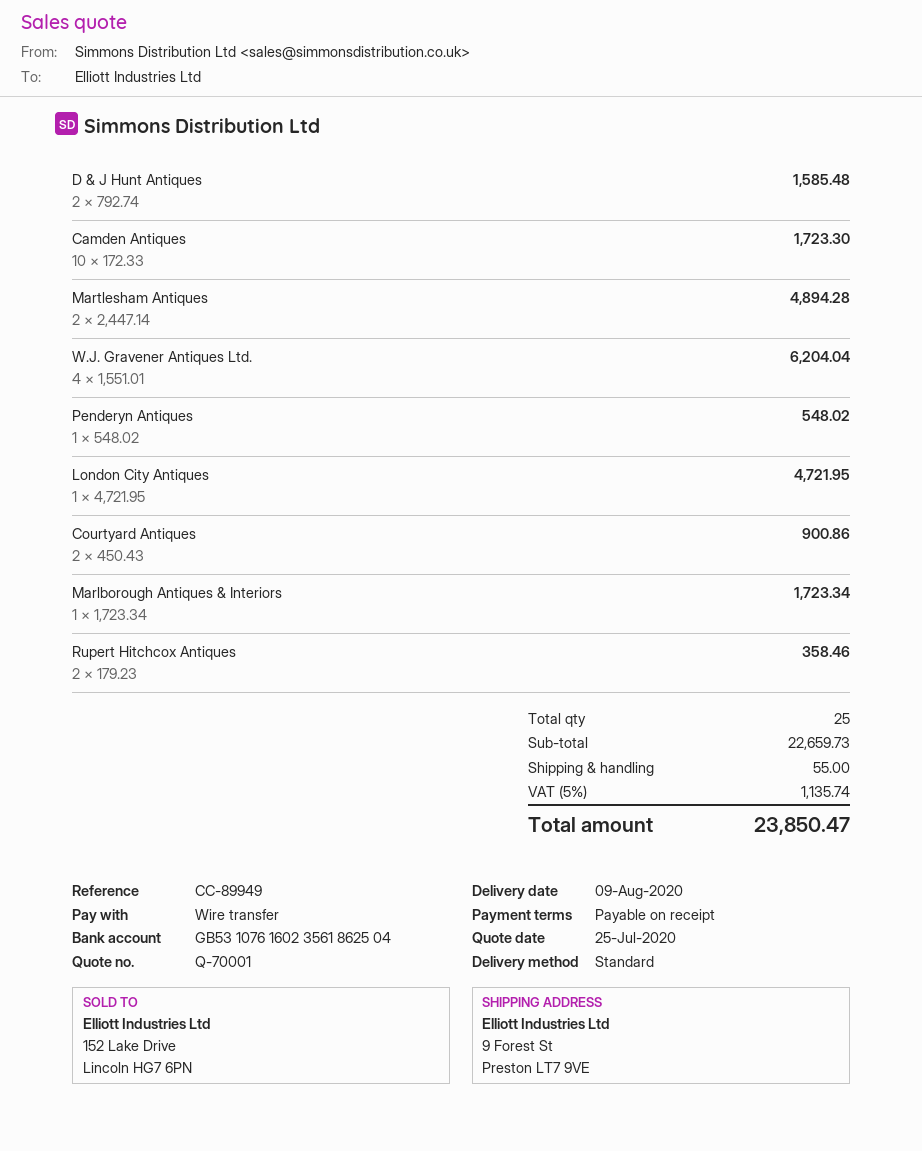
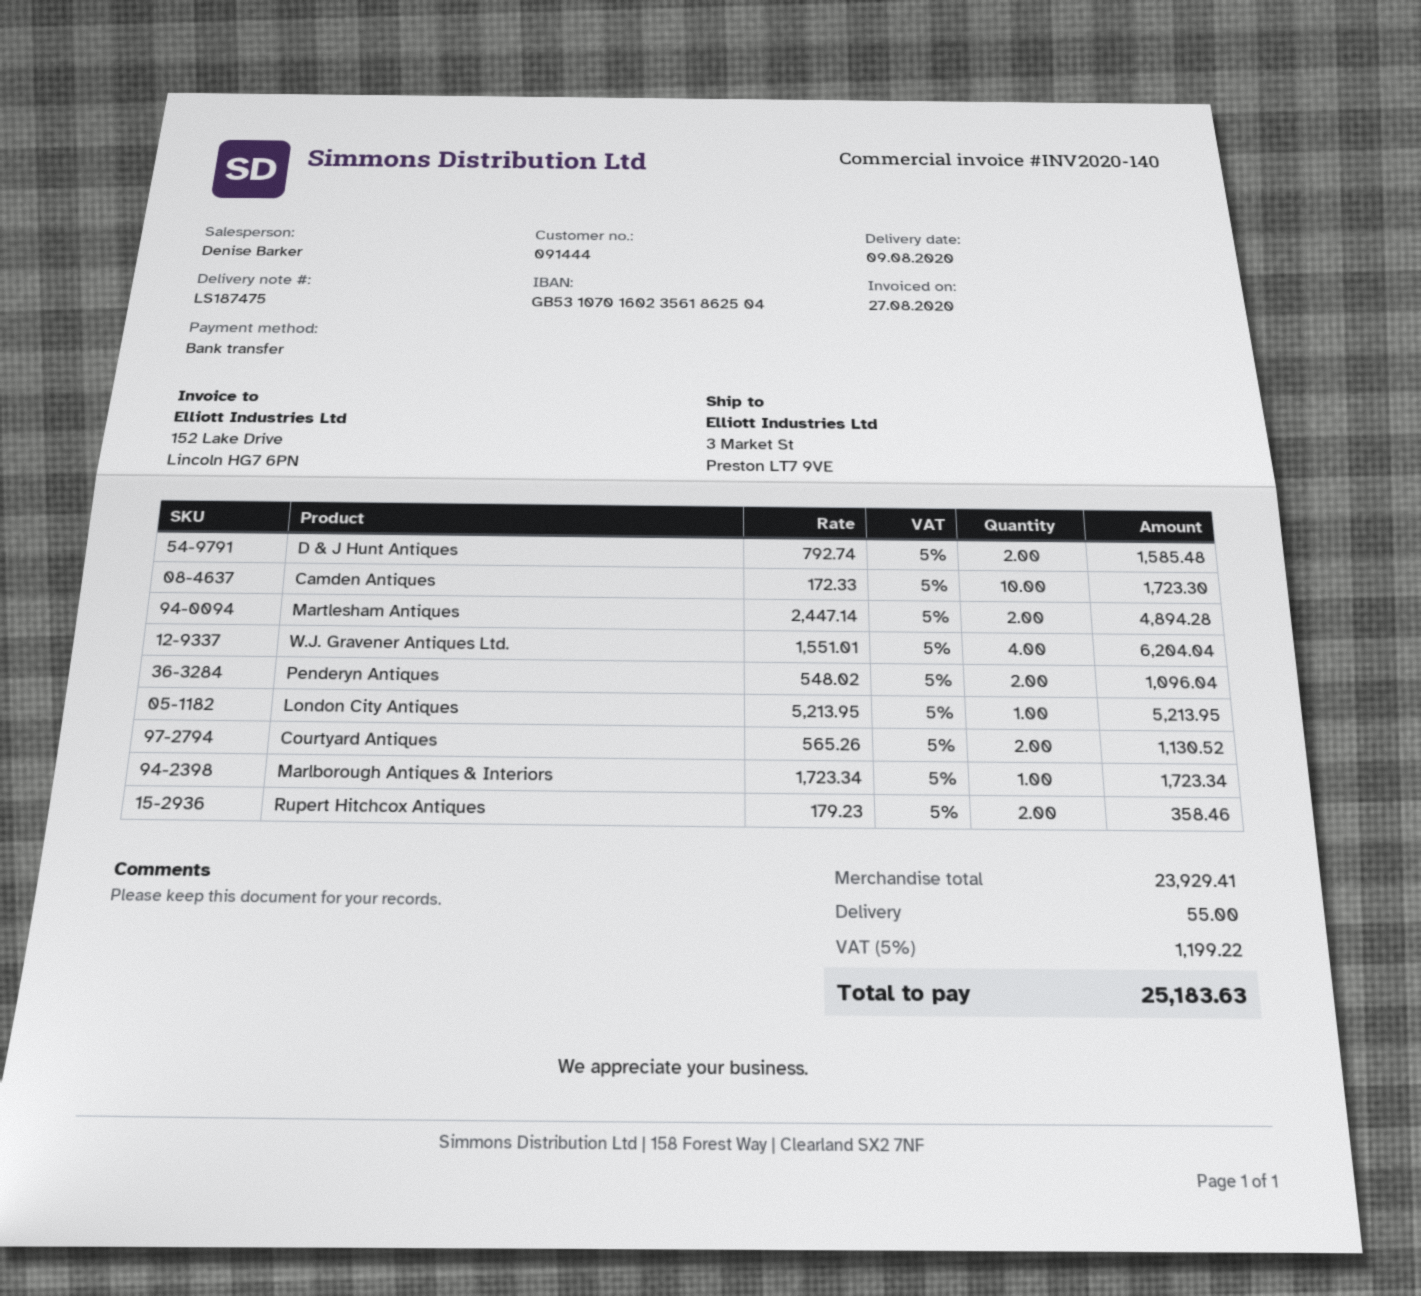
bank account: GB53107616023561862504 -> GB53107016023561862504
ship to: 9 Forest St, Preston LT7 9VE -> 3 Market St, Preston LT7 9VE
Penderyn Antiques: 1 x 548.02 = 548.02 -> 2 x 548.02 = 1096.04
London City Antiques: 1 x 4721.95 = 4721.95 -> 1 x 5213.95 = 5213.95
Courtyard Antiques: 2 x 450.43 = 900.86 -> 2 x 565.26 = 1130.52
subtotal: 22659.73 -> 23929.41
tax: 5% = 1135.74 -> 5% = 1199.22
total: 23850.47 -> 25183.63

